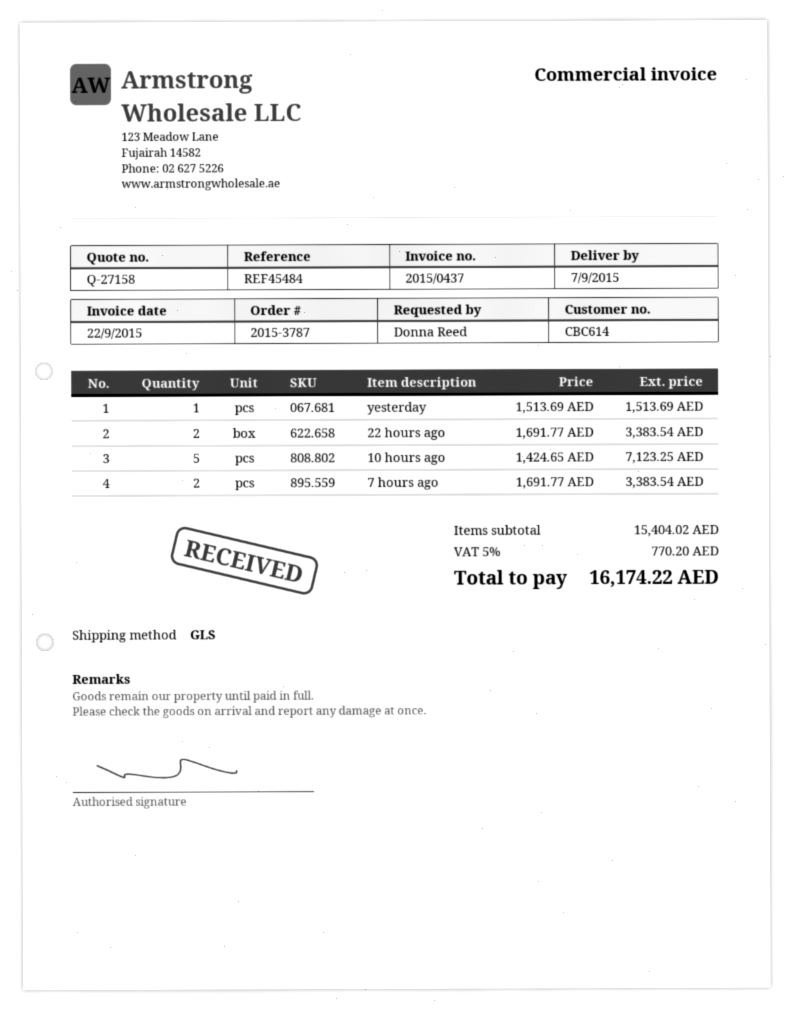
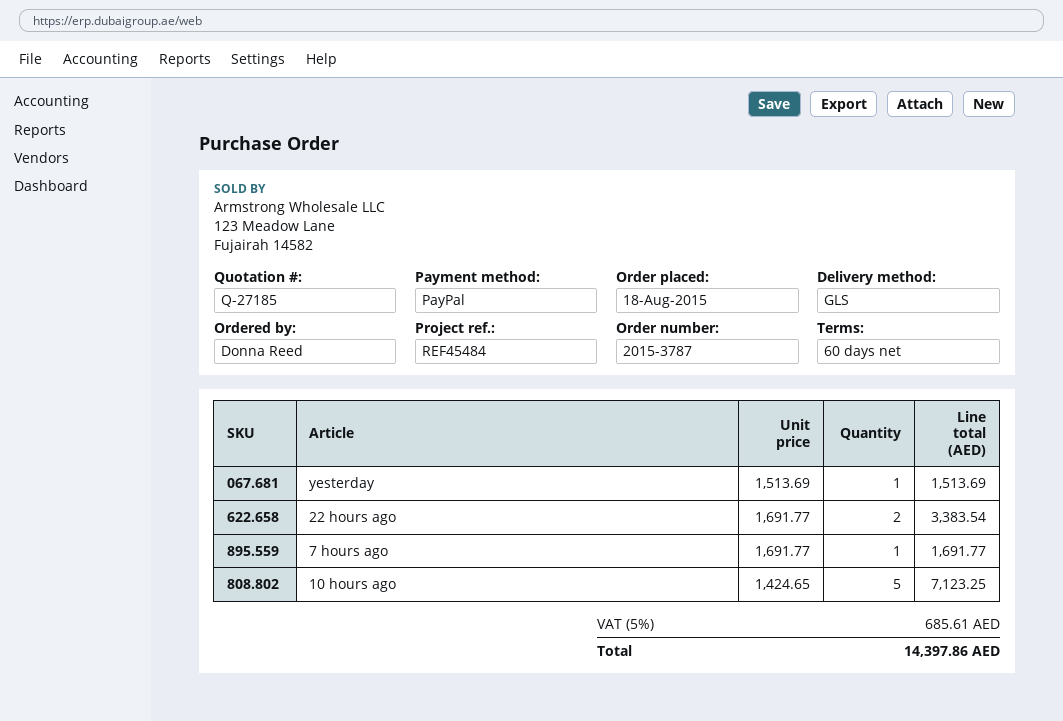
quote number: Q-27158 -> Q-27185
7 hours ago: 2 x 1691.77 = 3383.54 -> 1 x 1691.77 = 1691.77
tax: 5% = 770.20 -> 5% = 685.61
total: 16174.22 -> 14397.86

